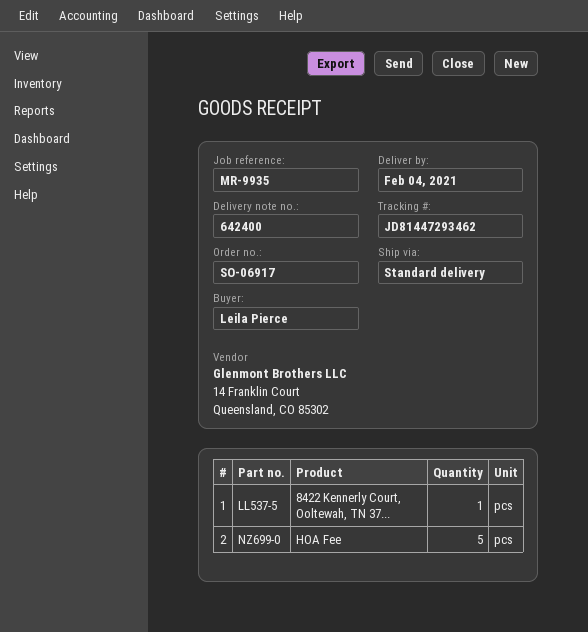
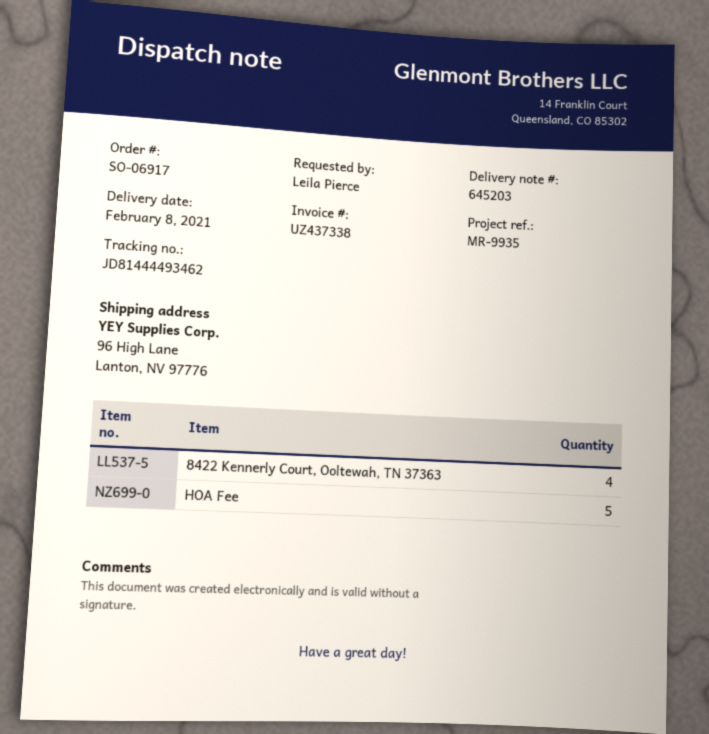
delivery note number: 642400 -> 645203
delivery date: 2021-02-04 -> 2021-02-08
tracking number: JD81447293462 -> JD81444493462
8422 Kennerly Court, Ooltewah, TN 37...: 1 -> 4

